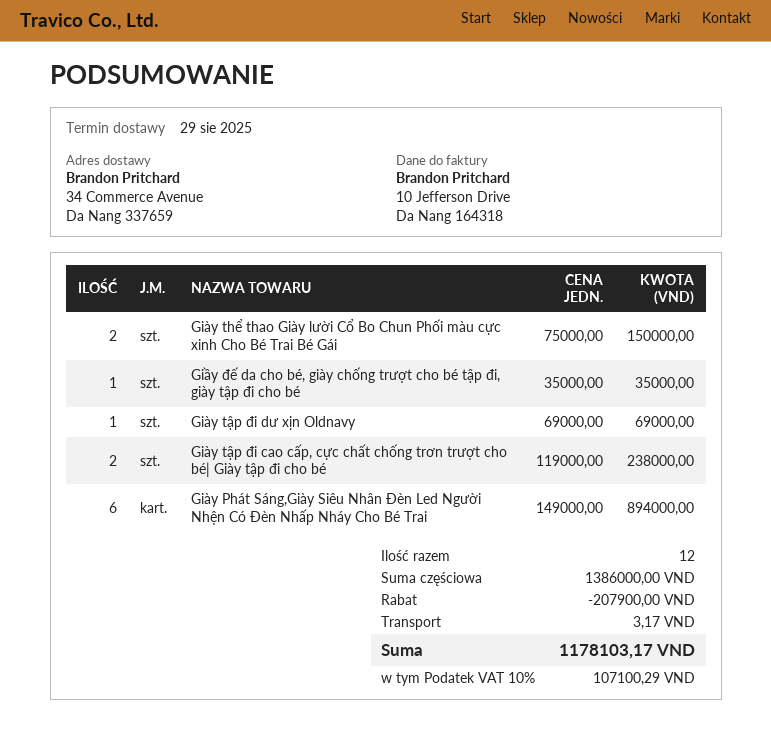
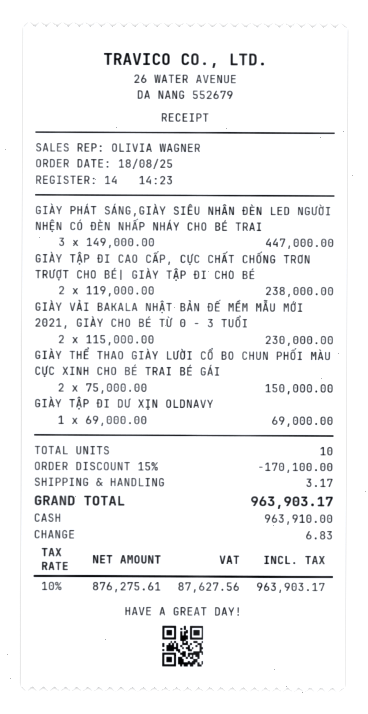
Giầy đế da cho bé, giày chống trượt cho bé tập đi, giày tập đi cho bé: 1 x 35000.00 = 35000.00 -> none
Giày Phát Sáng,Giày Siêu Nhân Đèn Led Người Nhện Có Đèn Nhấp Nháy Cho Bé Trai: 6 x 149000.00 = 894000.00 -> 3 x 149000.00 = 447000.00
GIÀY VẢI BAKALA NHẬT BẢN ĐẾ MỀM MẪU MỚI 2021, GIÀY CHO BÉ TỪ 0 - 3 TUỔI: none -> 2 x 115000.00 = 230000.00
total quantity: 12 -> 10
discount: 207900.00 -> 170100.00
tax: 10% = 107100.29 -> 10% = 87627.56
total: 1178103.17 -> 963903.17

